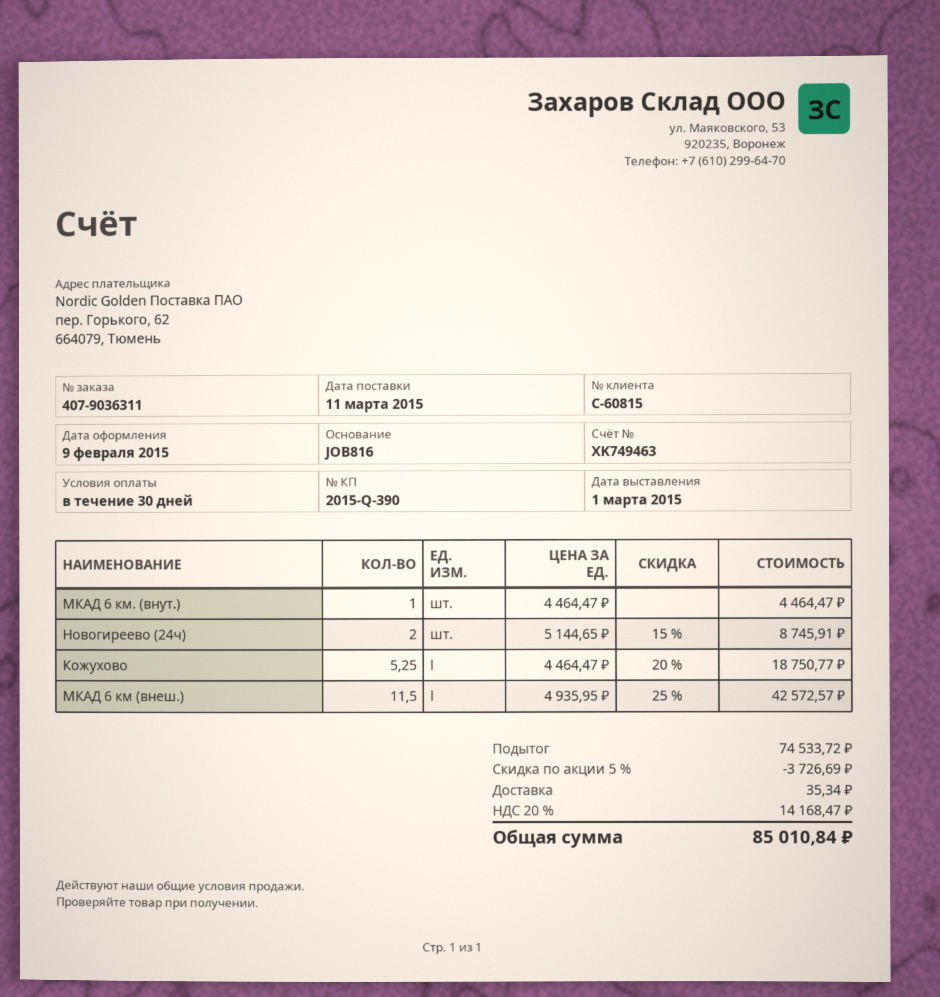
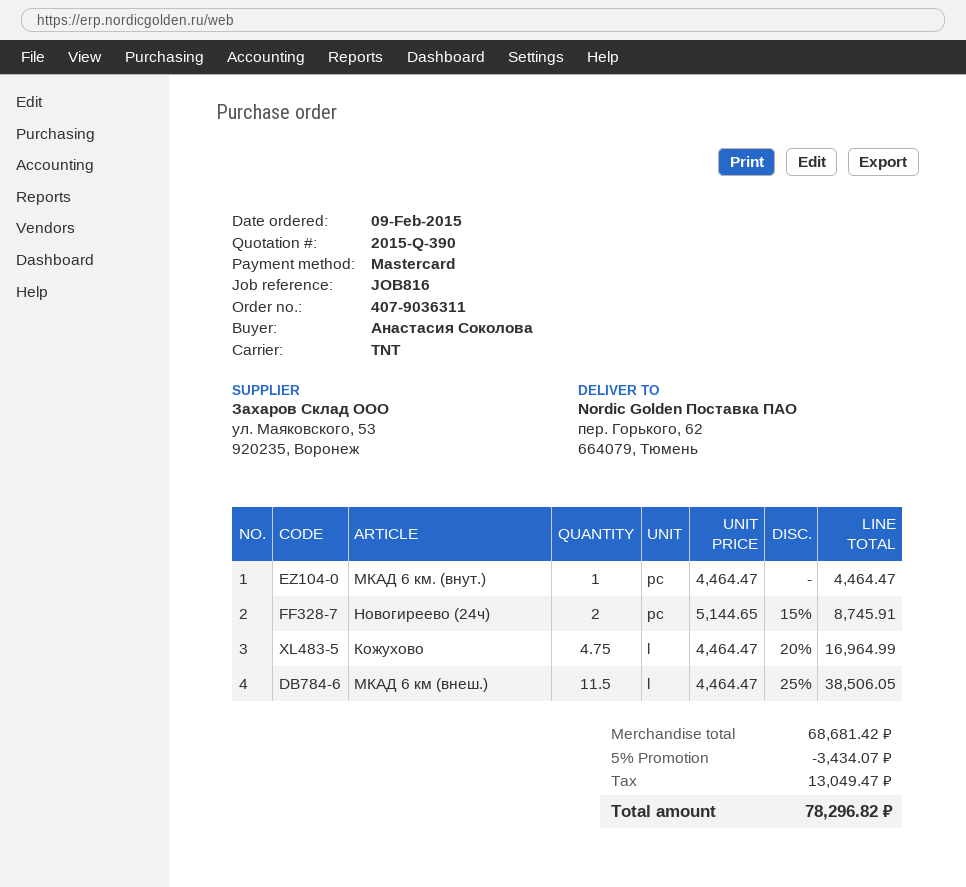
Кожухово: 5.25 x 4464.47 - 20% = 18750.77 -> 4.75 x 4464.47 - 20% = 16964.99
МКАД 6 км (внеш.): 11.5 x 4935.95 - 25% = 42572.57 -> 11.5 x 4464.47 - 25% = 38506.05
subtotal: 74533.72 -> 68681.42
discount: 5% = 3726.69 -> 5% = 3434.07
shipping: 35.34 -> none
tax: 14168.47 -> 13049.47
total: 85010.84 -> 78296.82

